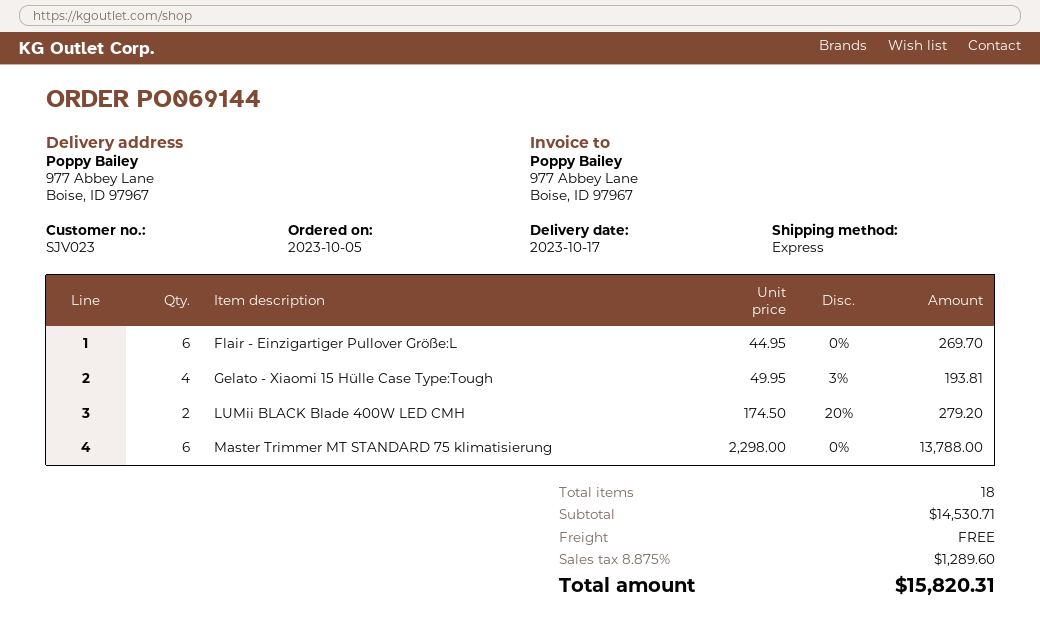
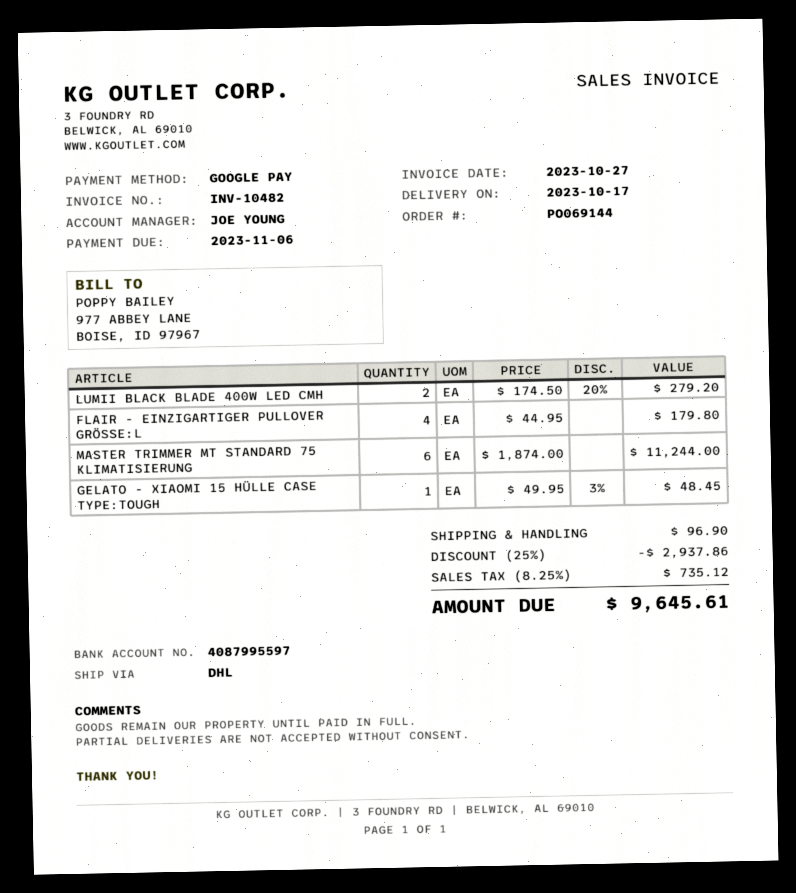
shipping method: express -> DHL
Flair - Einzigartiger Pullover Größe:L: 6 x 44.95 = 269.70 -> 4 x 44.95 = 179.80
Gelato - Xiaomi 15 Hülle Case Type:Tough: 4 x 49.95 - 3% = 193.81 -> 1 x 49.95 - 3% = 48.45
Master Trimmer MT STANDARD 75 klimatisierung: 6 x 2298.00 = 13788.00 -> 6 x 1874.00 = 11244.00
discount: none -> 25% = 2937.86
shipping: 0.00 -> 96.90
tax: 8.875% = 1289.60 -> 8.25% = 735.12
total: 15820.31 -> 9645.61

